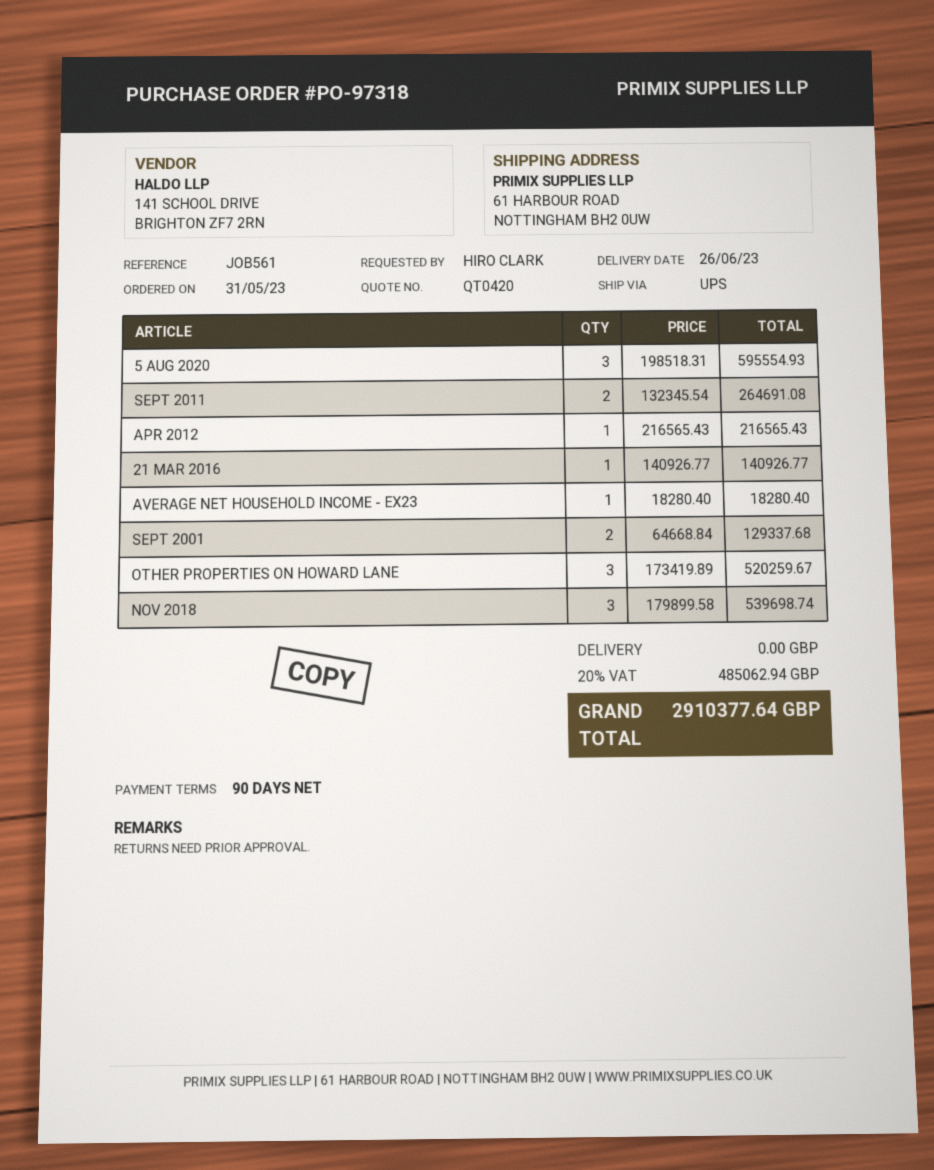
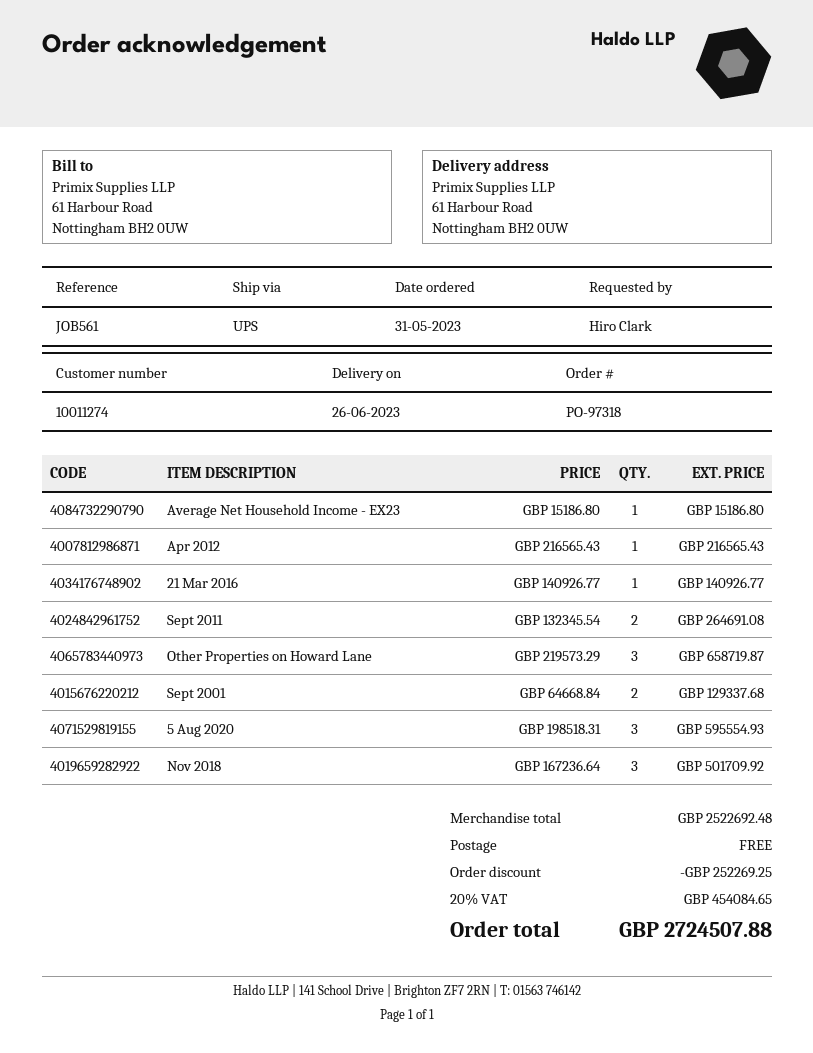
AVERAGE NET HOUSEHOLD INCOME - EX23: 1 x 18280.40 = 18280.40 -> 1 x 15186.80 = 15186.80
OTHER PROPERTIES ON HOWARD LANE: 3 x 173419.89 = 520259.67 -> 3 x 219573.29 = 658719.87
NOV 2018: 3 x 179899.58 = 539698.74 -> 3 x 167236.64 = 501709.92
discount: none -> 252269.25
tax: 20% = 485062.94 -> 20% = 454084.65
total: 2910377.64 -> 2724507.88

